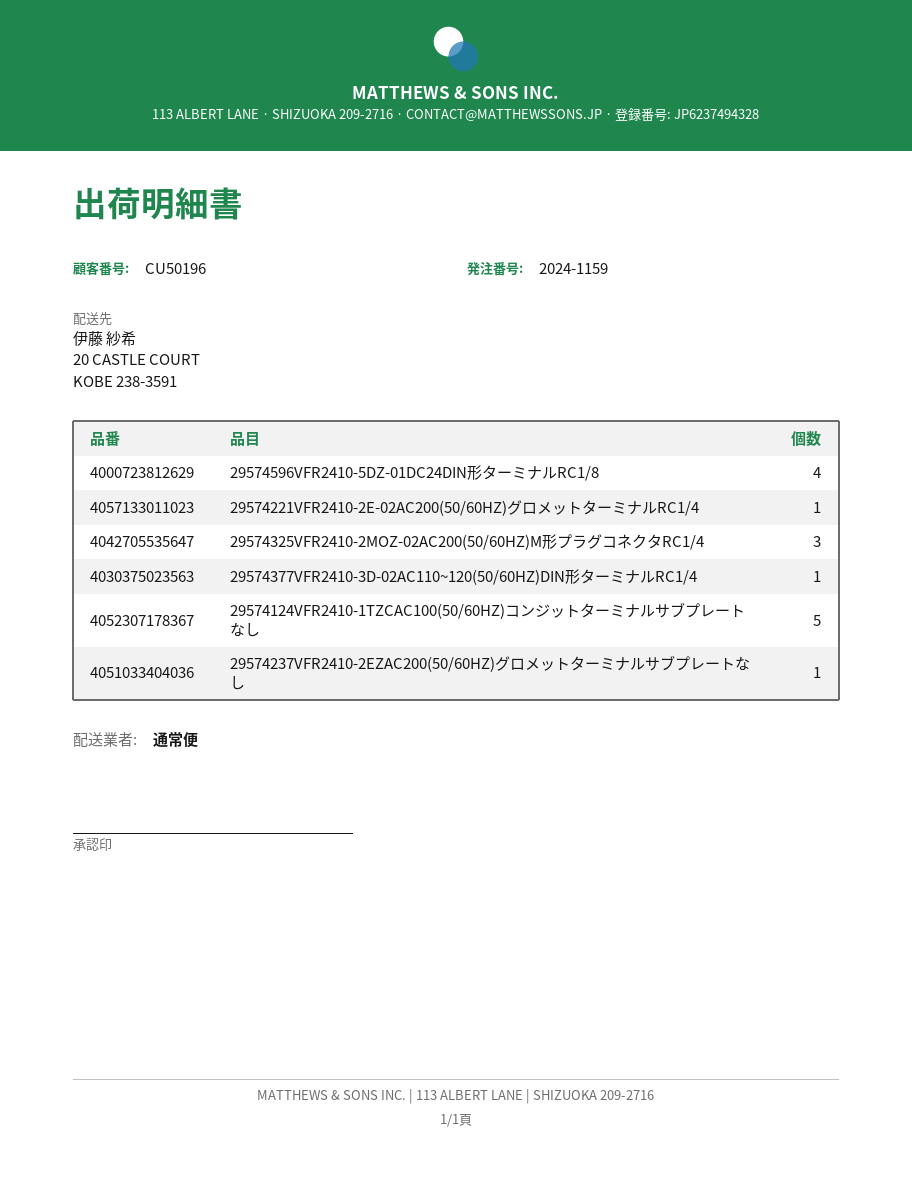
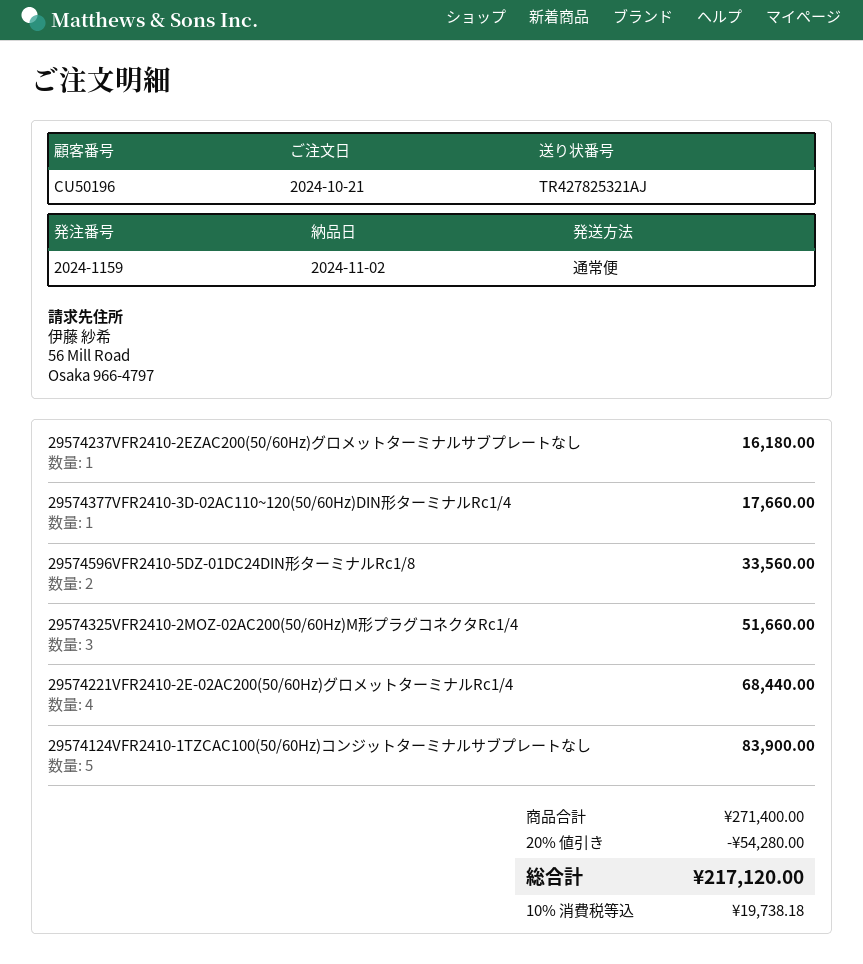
29574596VFR2410-5DZ-01DC24DIN形ターミナルRC1/8: 4 -> 2
29574221VFR2410-2E-02AC200(50/60HZ)グロメットターミナルRC1/4: 1 -> 4

